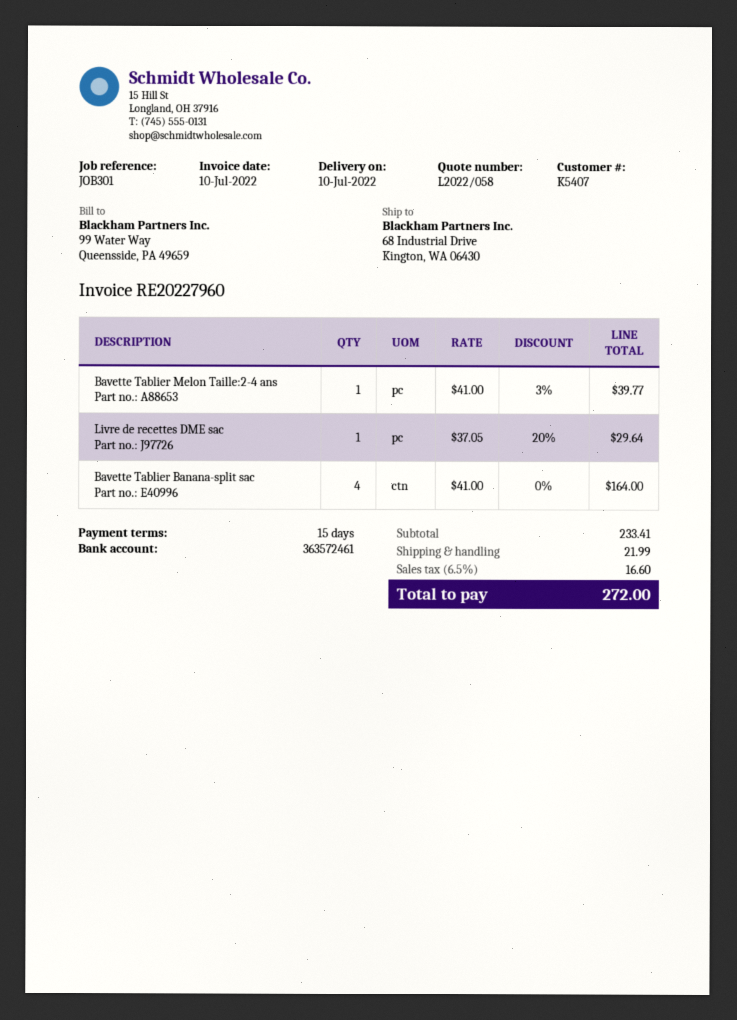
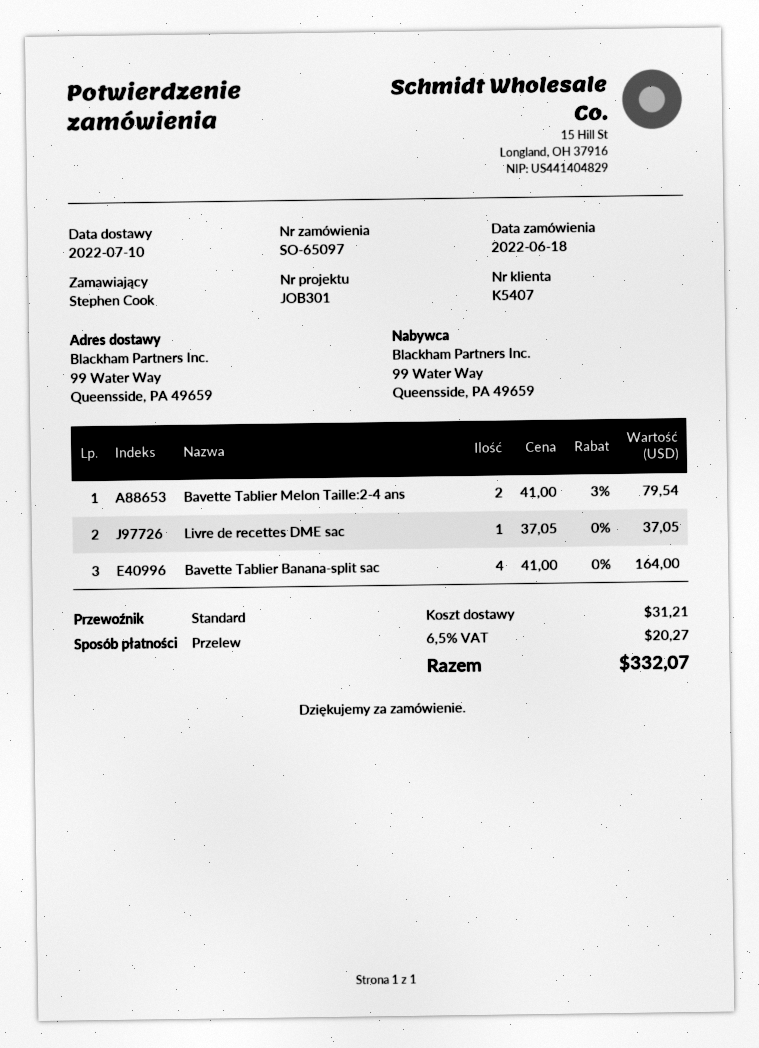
ship to: 68 Industrial Drive, Kington, WA 06430 -> 99 Water Way, Queensside, PA 49659
Bavette Tablier Melon Taille:2-4 ans: 1 x 41.00 - 3% = 39.77 -> 2 x 41.00 - 3% = 79.54
Livre de recettes DME sac: 1 x 37.05 - 20% = 29.64 -> 1 x 37.05 = 37.05
shipping: 21.99 -> 31.21
tax: 6.5% = 16.60 -> 6.5% = 20.27
total: 272.00 -> 332.07

